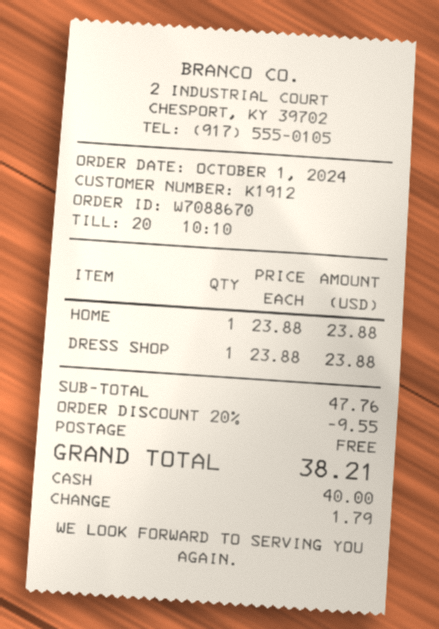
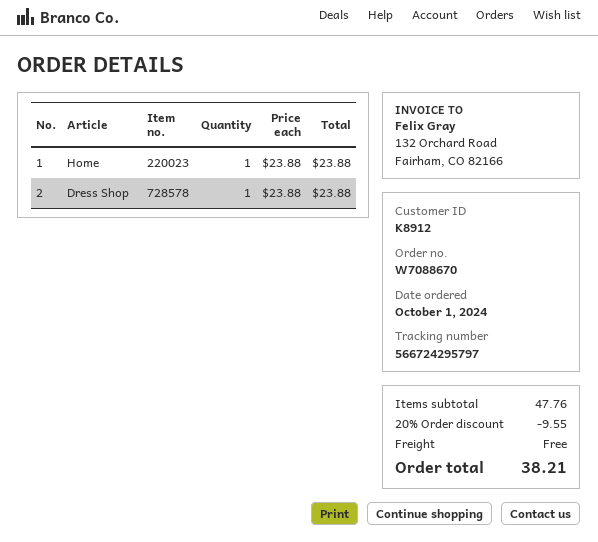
customer number: K1912 -> K8912

